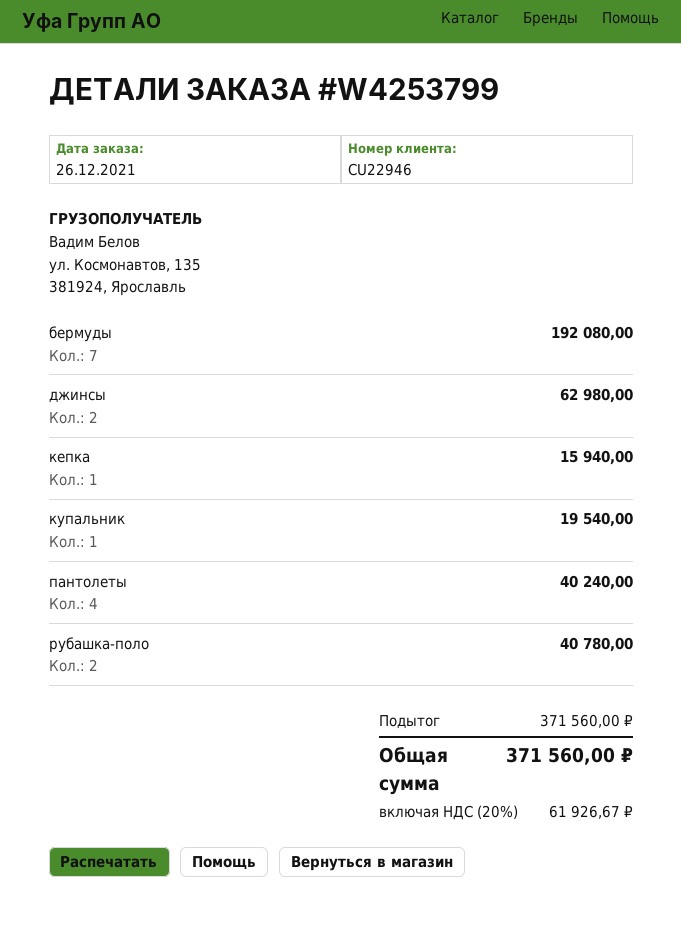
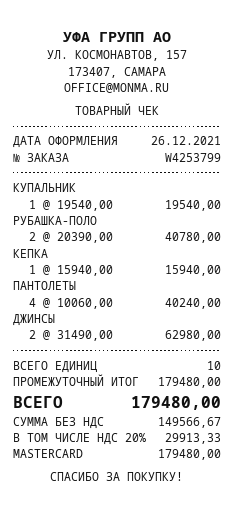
бермуды: 7 for 192080.00 -> none
subtotal: 371560.00 -> 179480.00
tax: 20% = 61926.67 -> 20% = 29913.33
total: 371560.00 -> 179480.00

